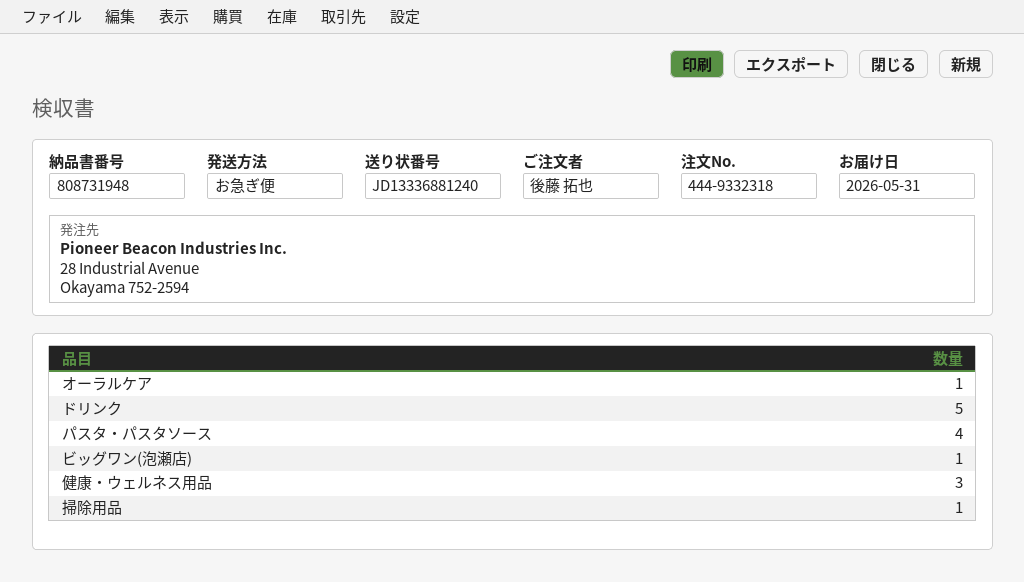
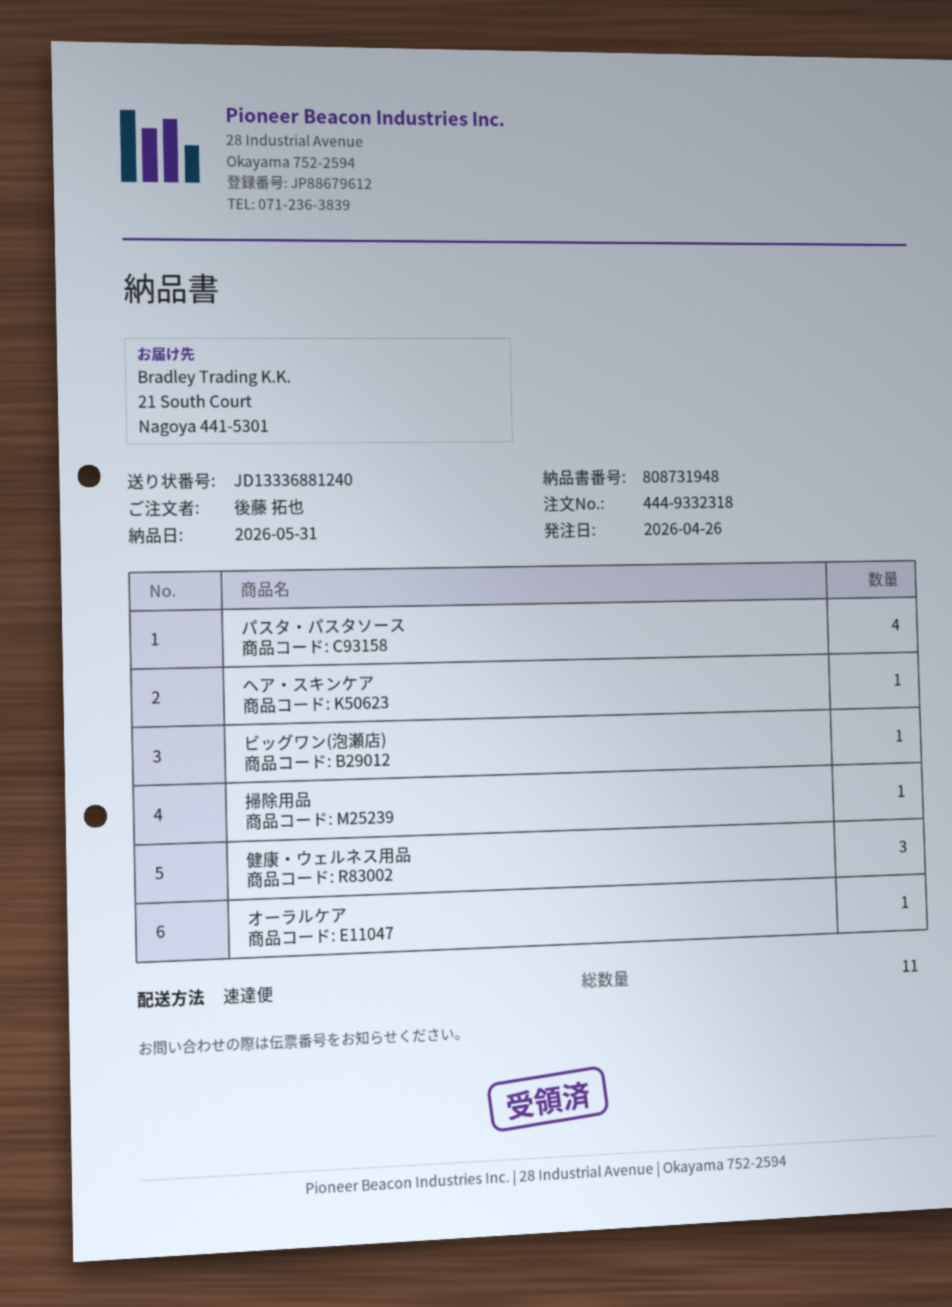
ドリンク: 5 -> none
ヘア・スキンケア: none -> 1

